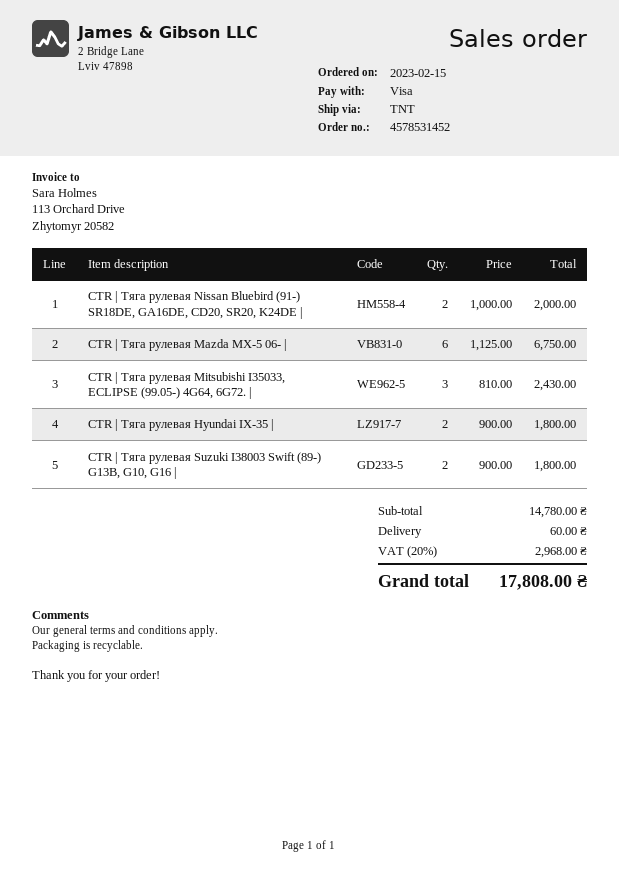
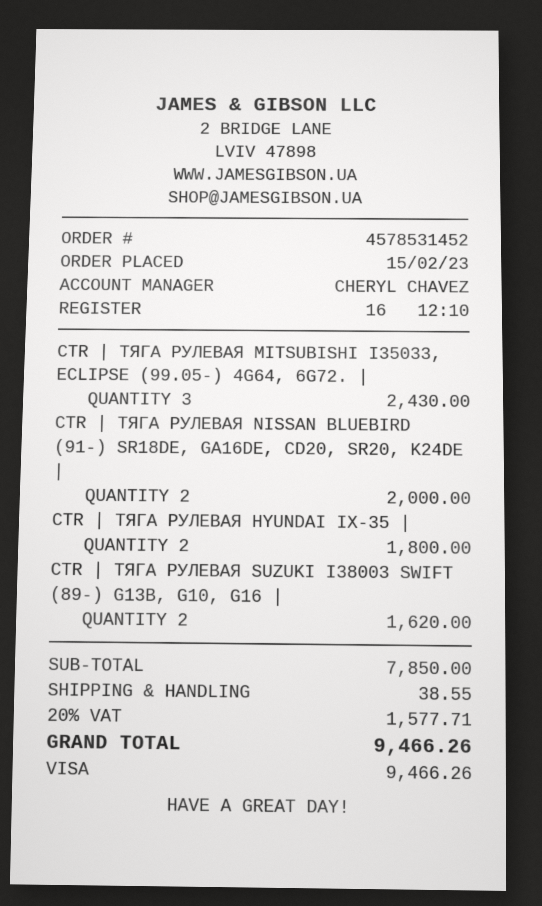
CTR | Тяга рулевая Mazda MX-5 06- |: 6 for 6750.00 -> none
CTR | Тяга рулевая Suzuki I38003 Swift (89-) G13B, G10, G16 |: 2 for 1800.00 -> 2 for 1620.00
subtotal: 14780.00 -> 7850.00
shipping: 60.00 -> 38.55
tax: 20% = 2968.00 -> 20% = 1577.71
total: 17808.00 -> 9466.26

